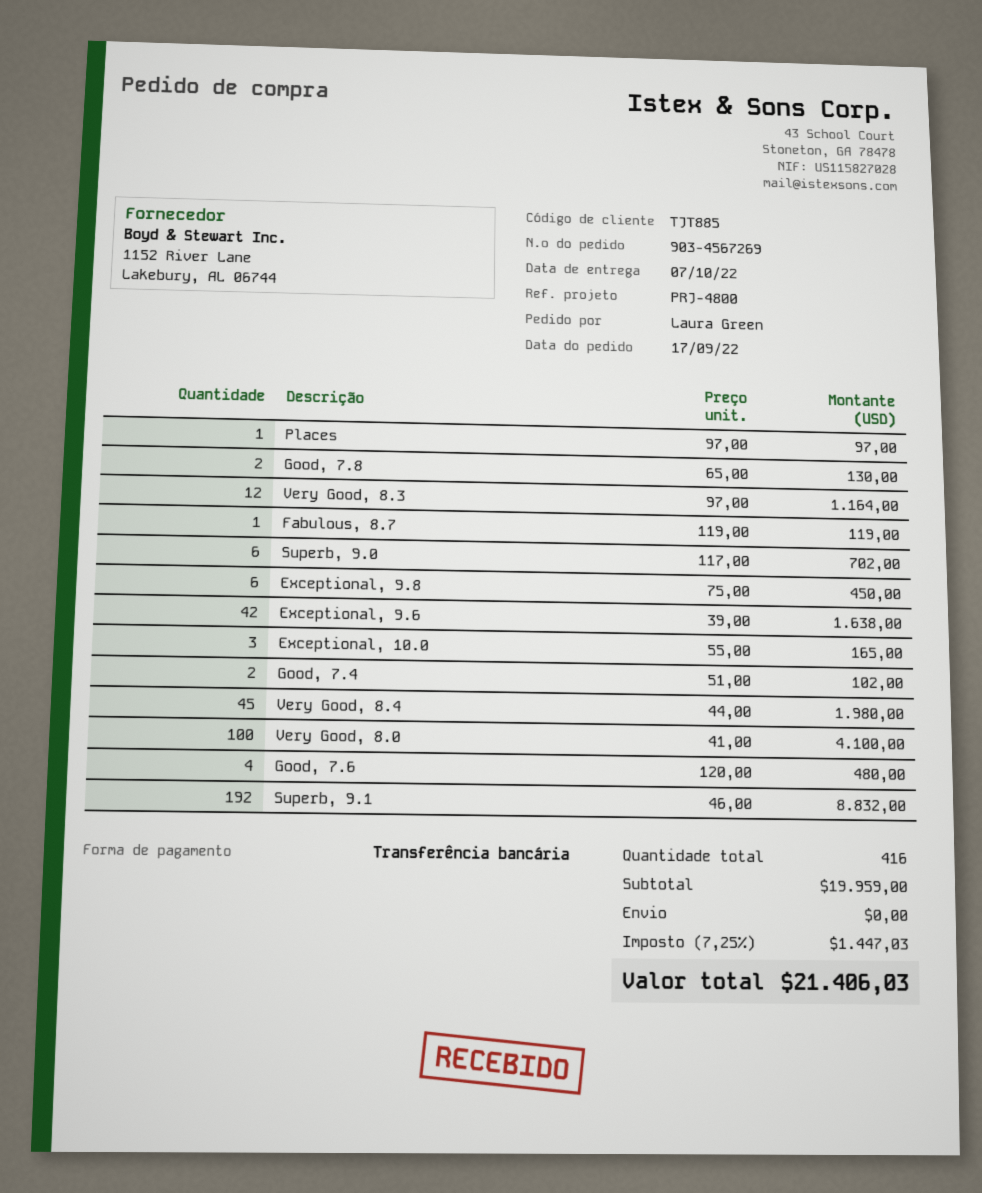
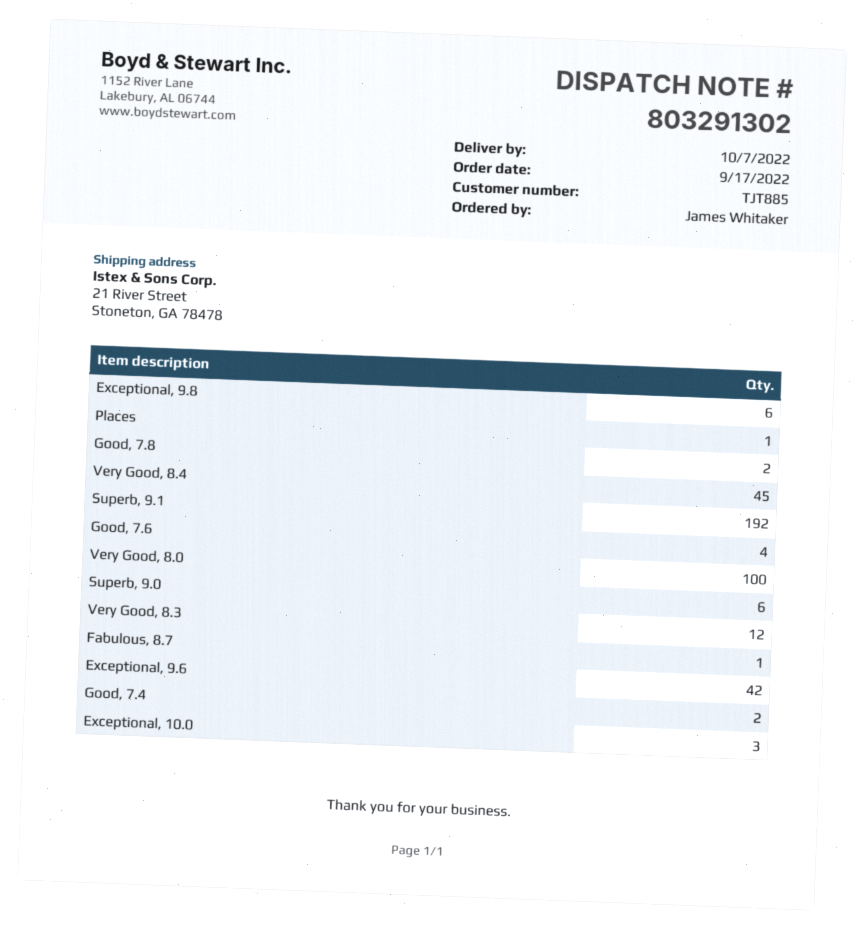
ordered by: Laura Green -> James Whitaker

